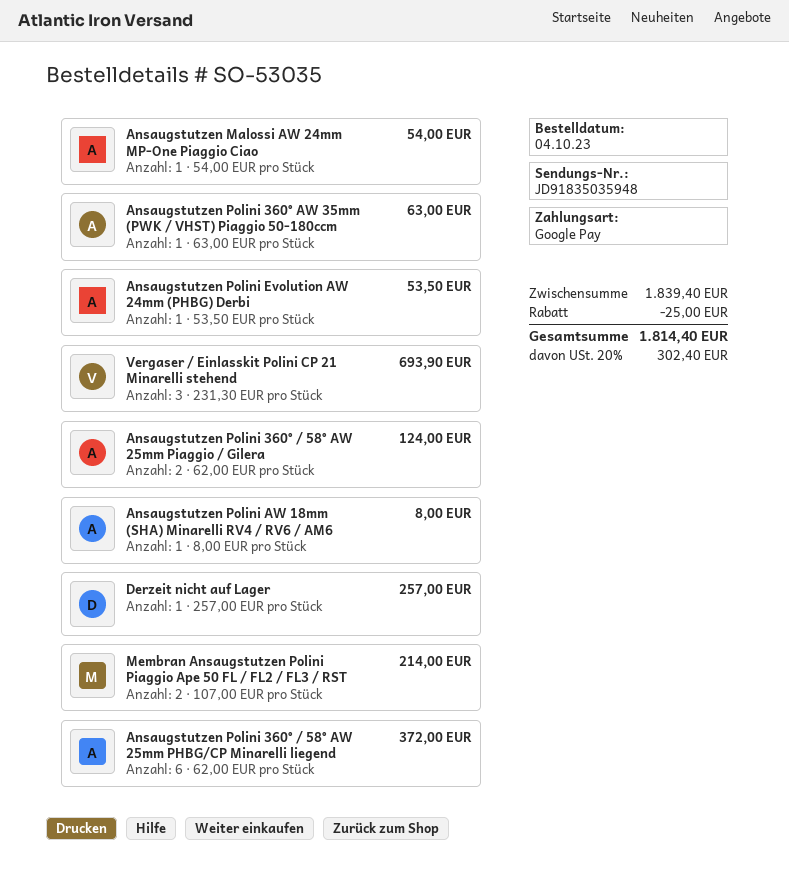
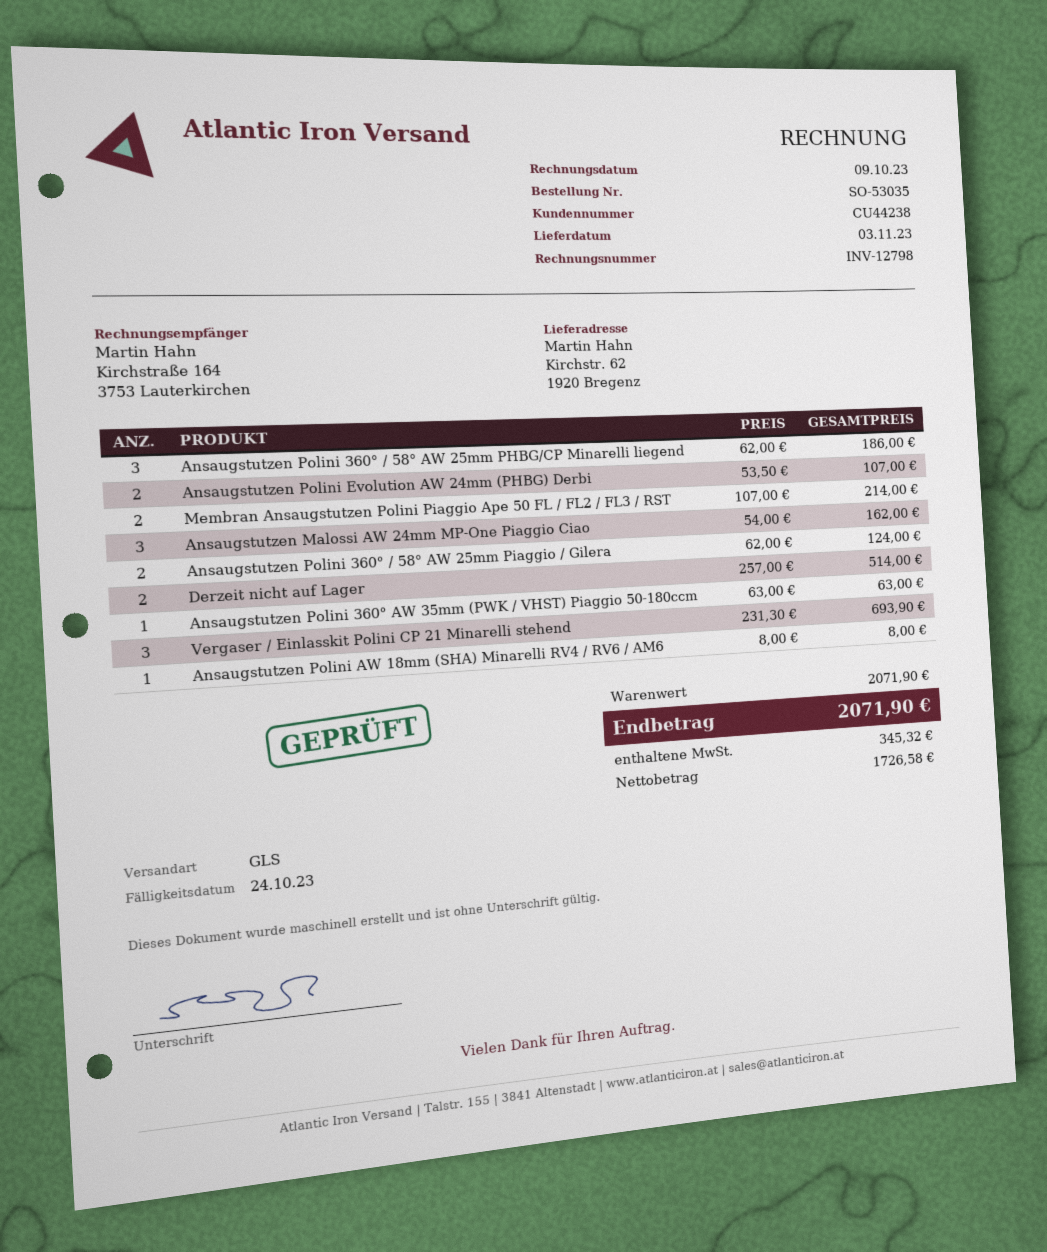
Ansaugstutzen Malossi AW 24mm MP-One Piaggio Ciao: 1 x 54.00 = 54.00 -> 3 x 54.00 = 162.00
Ansaugstutzen Polini Evolution AW 24mm (PHBG) Derbi: 1 x 53.50 = 53.50 -> 2 x 53.50 = 107.00
Derzeit nicht auf Lager: 1 x 257.00 = 257.00 -> 2 x 257.00 = 514.00
Ansaugstutzen Polini 360° / 58° AW 25mm PHBG/CP Minarelli liegend: 6 x 62.00 = 372.00 -> 3 x 62.00 = 186.00
subtotal: 1839.40 -> 2071.90
discount: 25.00 -> none
tax: 302.40 -> 345.32
total: 1814.40 -> 2071.90

